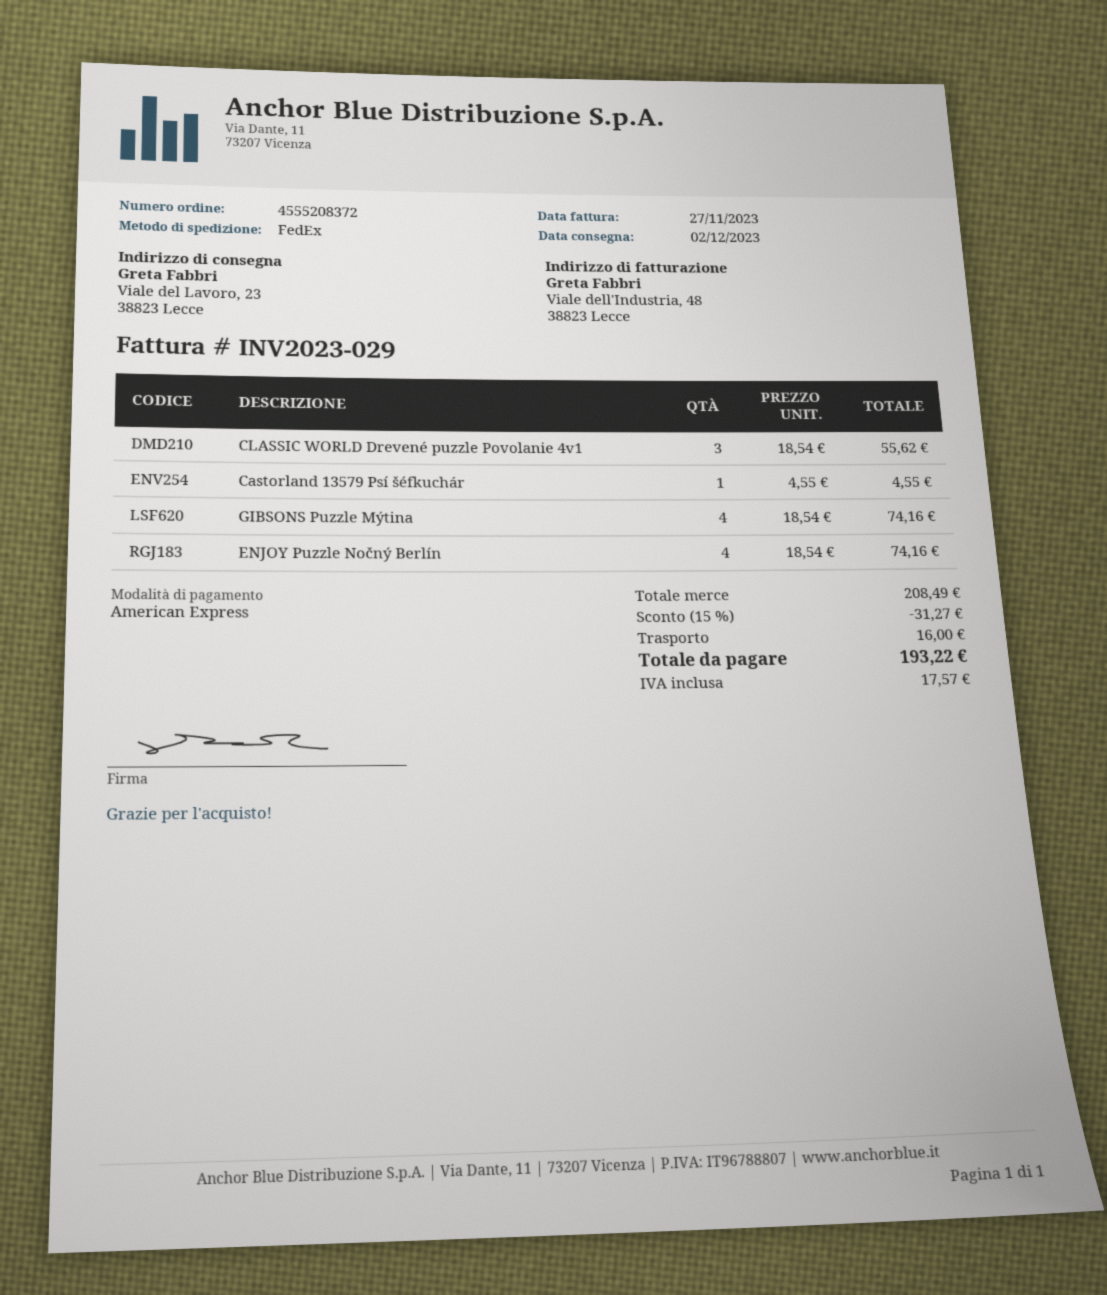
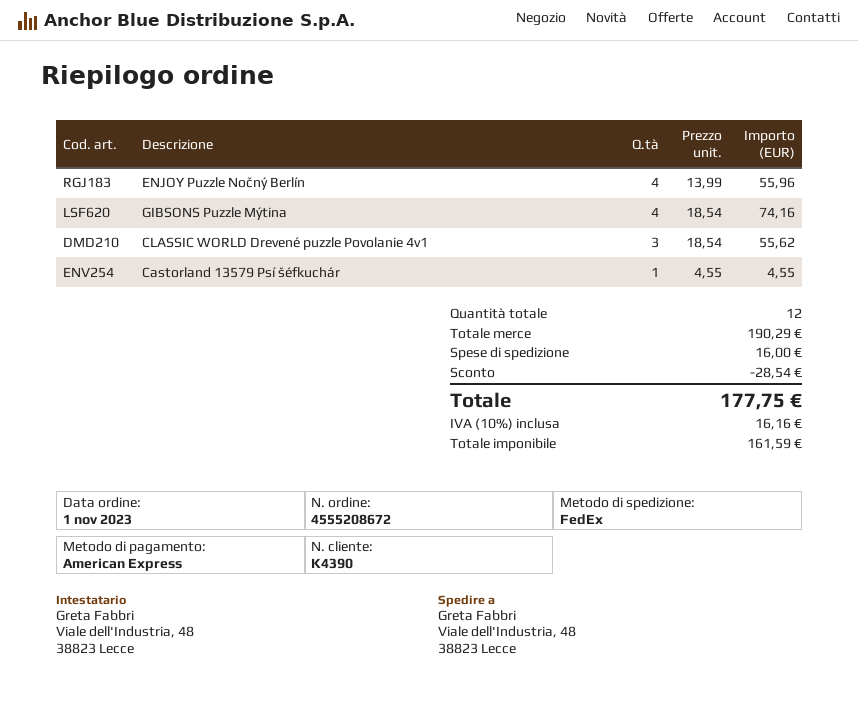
order number: 4555208372 -> 4555208672
ship to: Viale del Lavoro, 23, 38823 Lecce -> Viale dell'Industria, 48, 38823 Lecce
ENJOY Puzzle Nočný Berlín: 4 x 18.54 = 74.16 -> 4 x 13.99 = 55.96
subtotal: 208.49 -> 190.29
discount: 31.27 -> 28.54
tax: 17.57 -> 16.16
total: 193.22 -> 177.75

